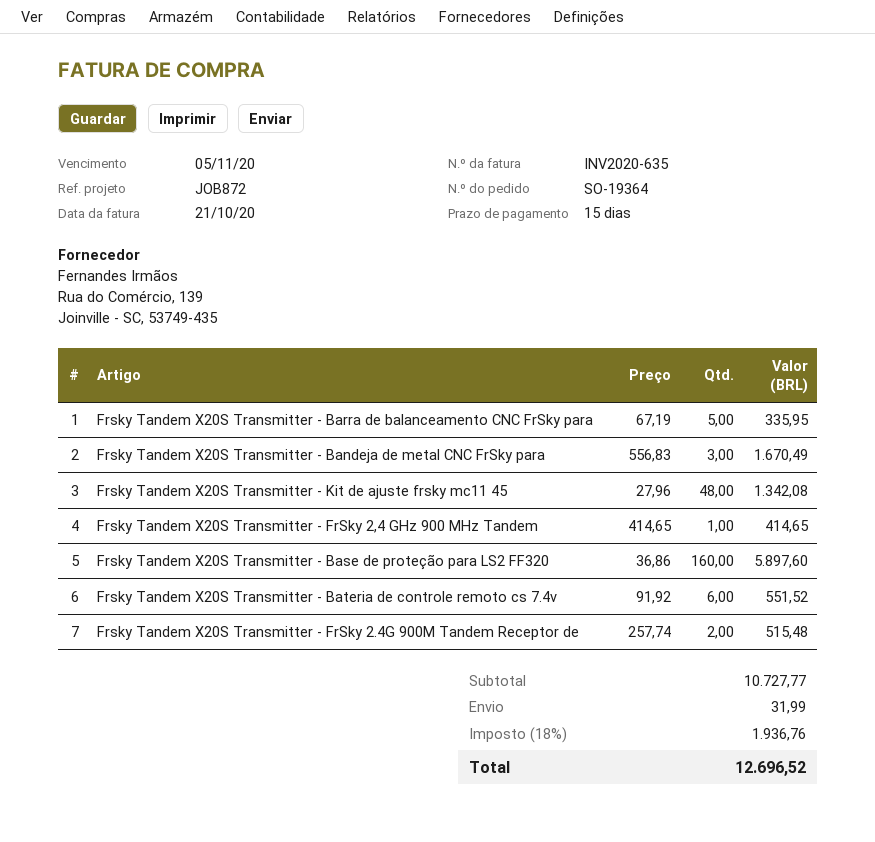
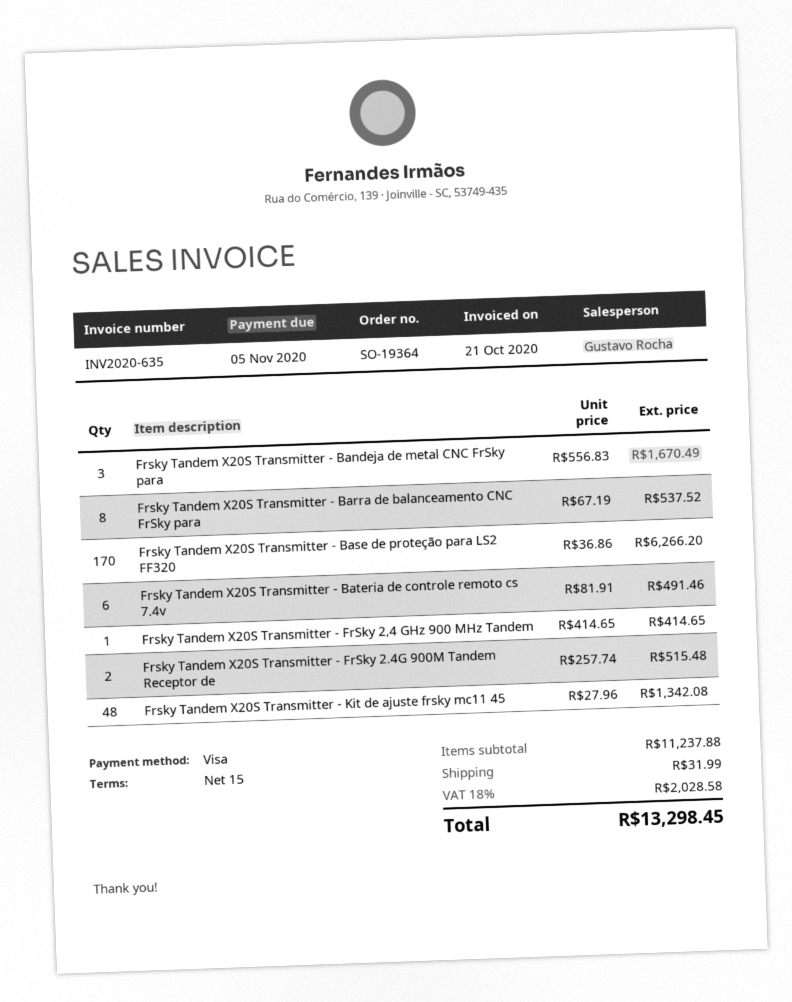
Frsky Tandem X20S Transmitter - Barra de balanceamento CNC FrSky para: 5 x 67.19 = 335.95 -> 8 x 67.19 = 537.52
Frsky Tandem X20S Transmitter - Base de proteção para LS2 FF320: 160 x 36.86 = 5897.60 -> 170 x 36.86 = 6266.20
Frsky Tandem X20S Transmitter - Bateria de controle remoto cs 7.4v: 6 x 91.92 = 551.52 -> 6 x 81.91 = 491.46
subtotal: 10727.77 -> 11237.88
tax: 18% = 1936.76 -> 18% = 2028.58
total: 12696.52 -> 13298.45

